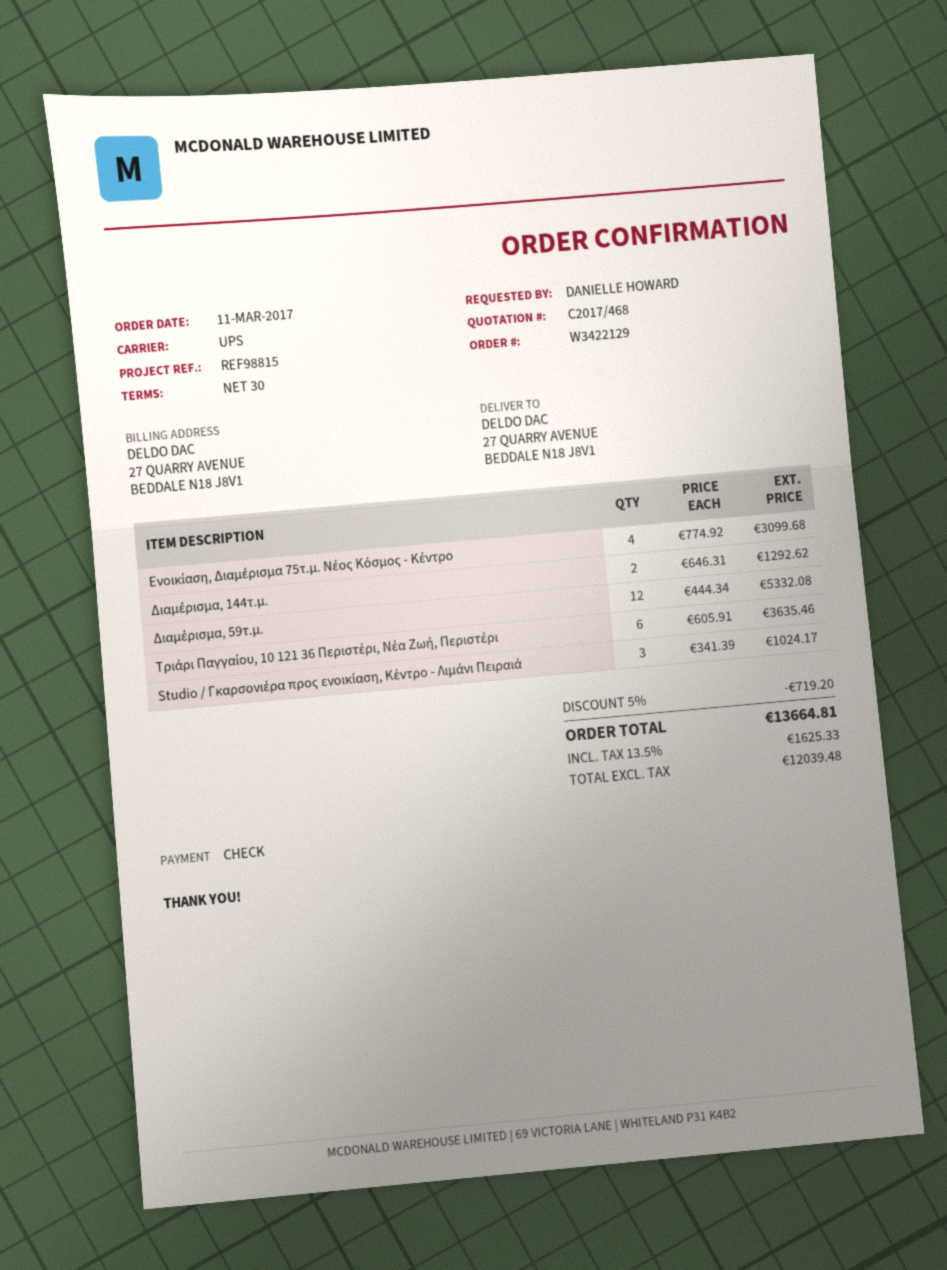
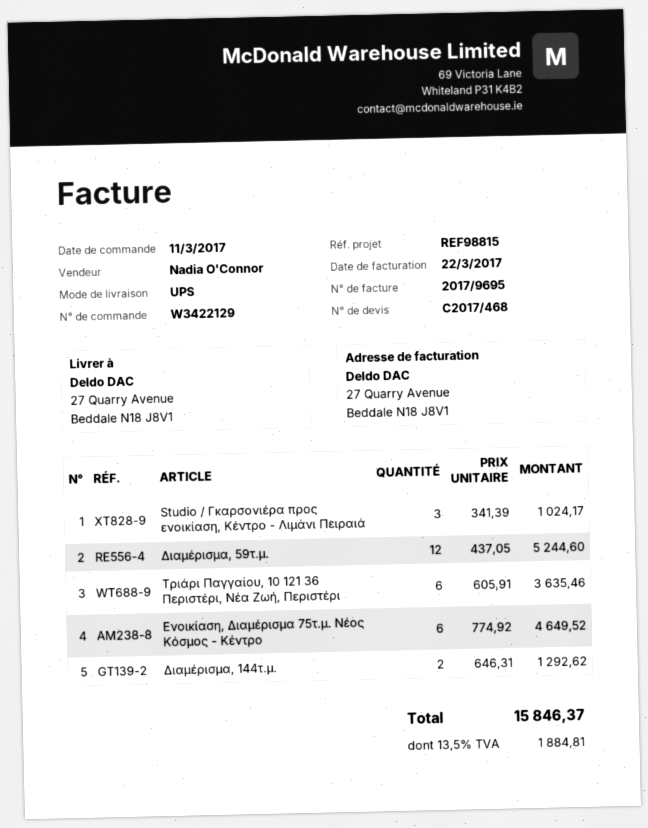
Ενοικίαση, Διαμέρισμα 75τ.μ. Νέος Κόσμος - Κέντρο: 4 x 774.92 = 3099.68 -> 6 x 774.92 = 4649.52
Διαμέρισμα, 59τ.μ.: 12 x 444.34 = 5332.08 -> 12 x 437.05 = 5244.60
discount: 5% = 719.20 -> none
tax: 13.5% = 1625.33 -> 13.5% = 1884.81
total: 13664.81 -> 15846.37

